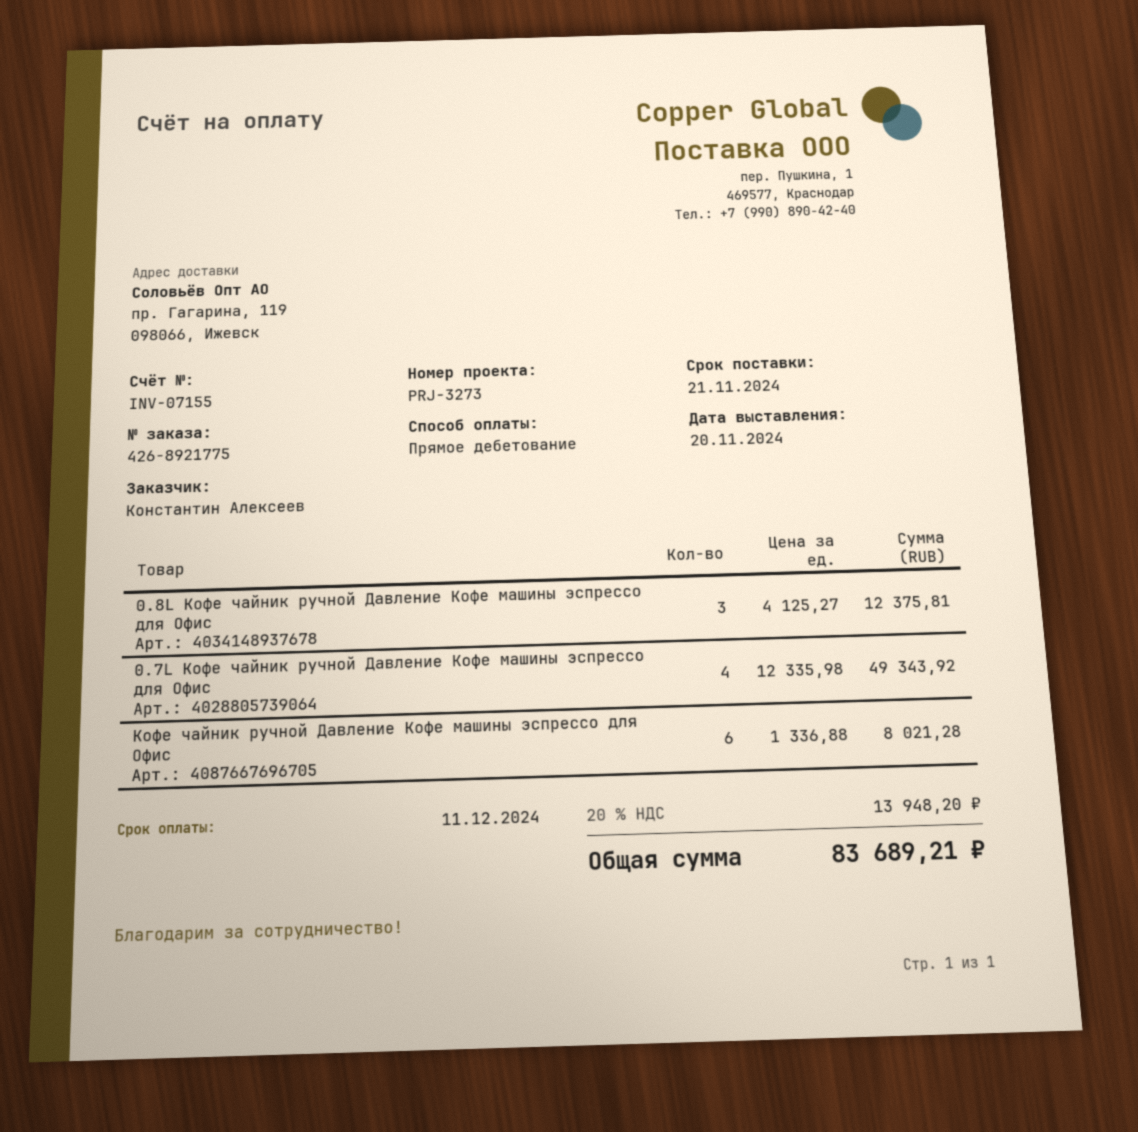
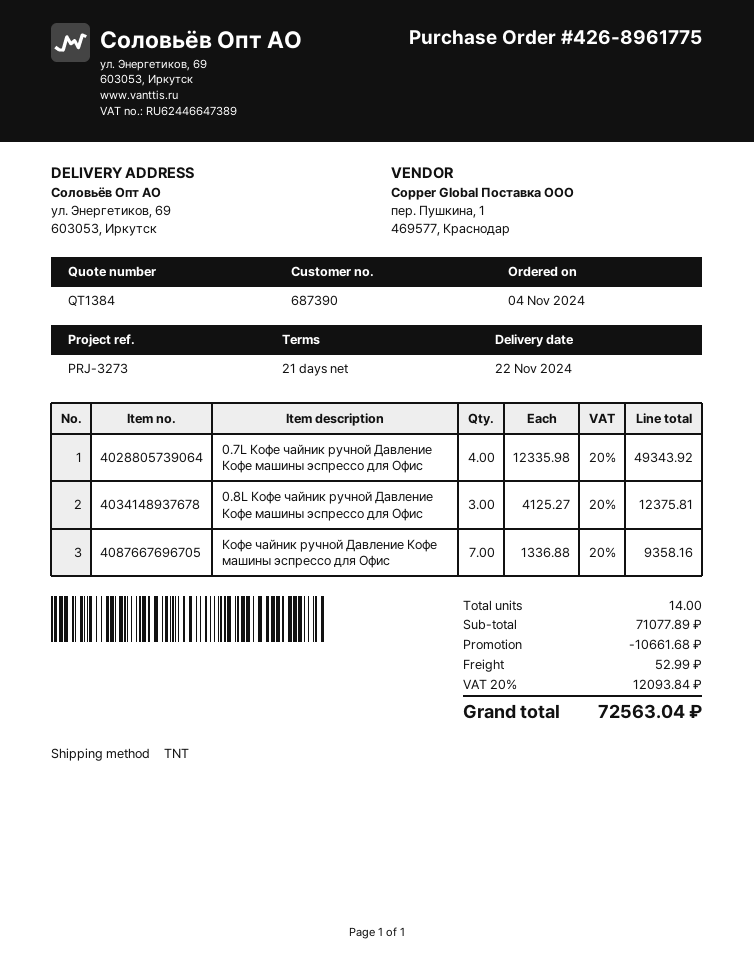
order number: 426-8921775 -> 426-8961775
delivery date: 2024-11-21 -> 2024-11-22
ship to: пр. Гагарина, 119, 098066, Ижевск -> ул. Энергетиков, 69, 603053, Иркутск
Кофе чайник ручной Давление Кофе машины эспрессо для Офис: 6 x 1336.88 = 8021.28 -> 7 x 1336.88 = 9358.16
discount: none -> 10661.68
shipping: none -> 52.99
tax: 20% = 13948.20 -> 20% = 12093.84
total: 83689.21 -> 72563.04

